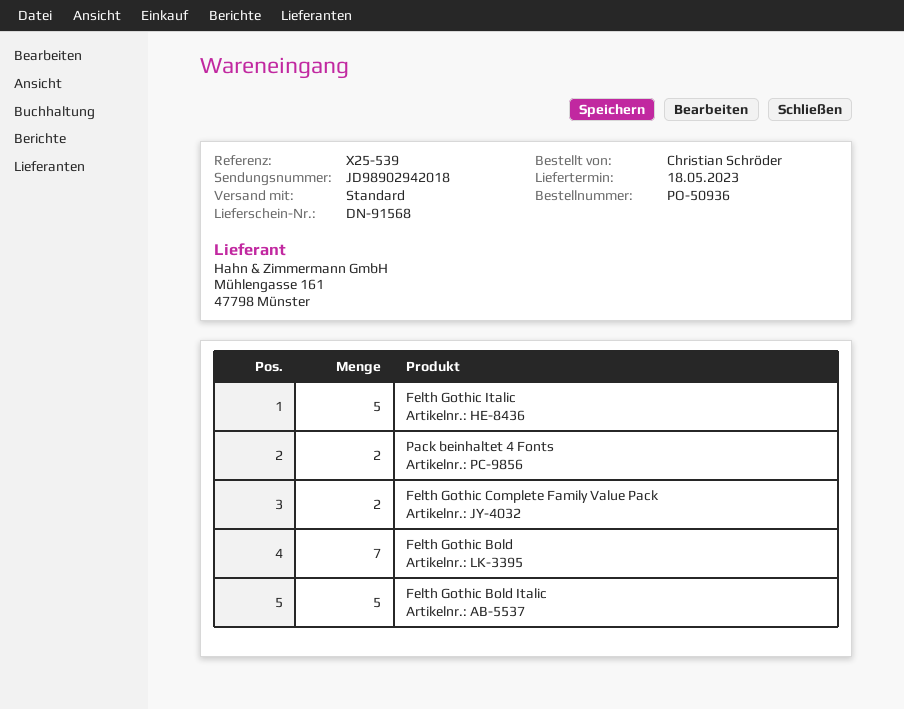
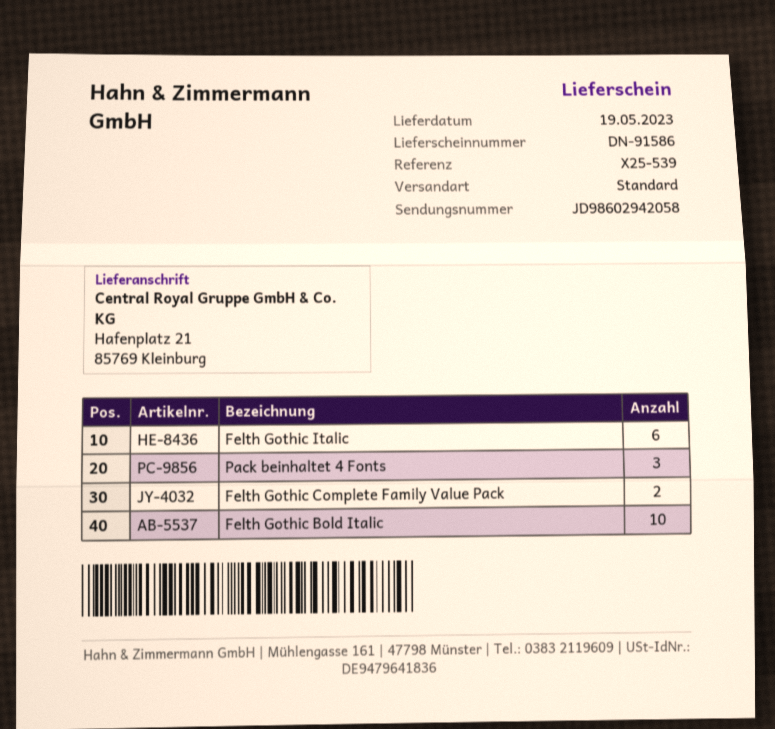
delivery note number: DN-91568 -> DN-91586
delivery date: 2023-05-18 -> 2023-05-19
tracking number: JD98902942018 -> JD98602942058
Felth Gothic Italic: 5 -> 6
Pack beinhaltet 4 Fonts: 2 -> 3
Felth Gothic Bold: 7 -> none
Felth Gothic Bold Italic: 5 -> 10

